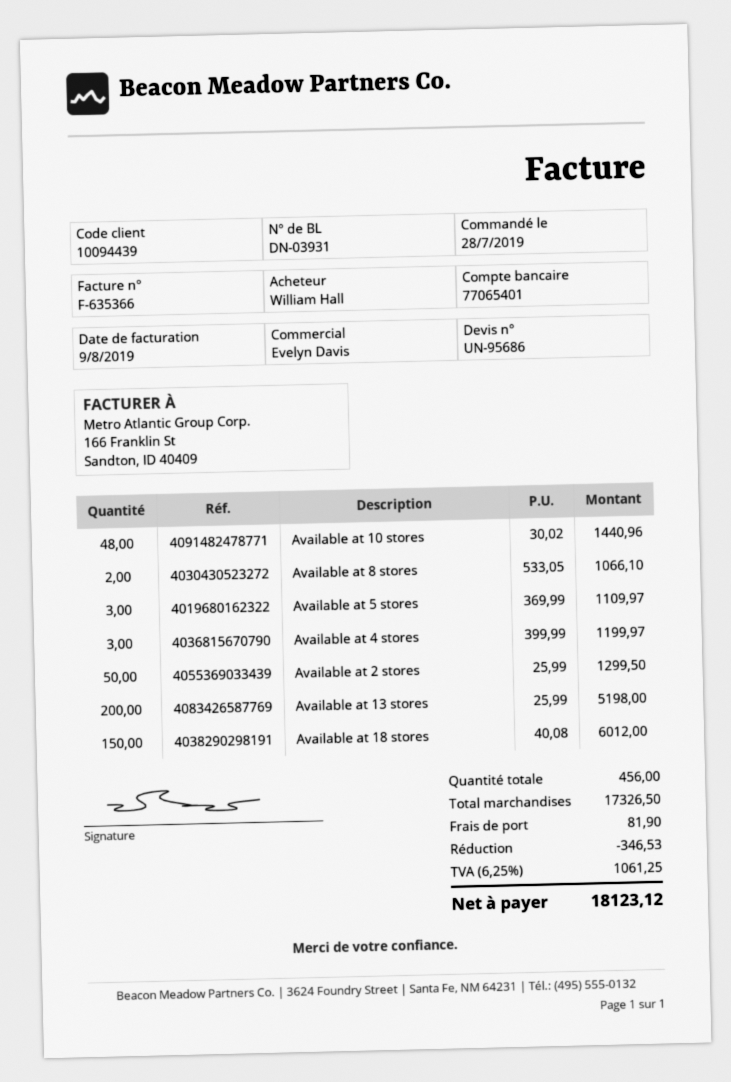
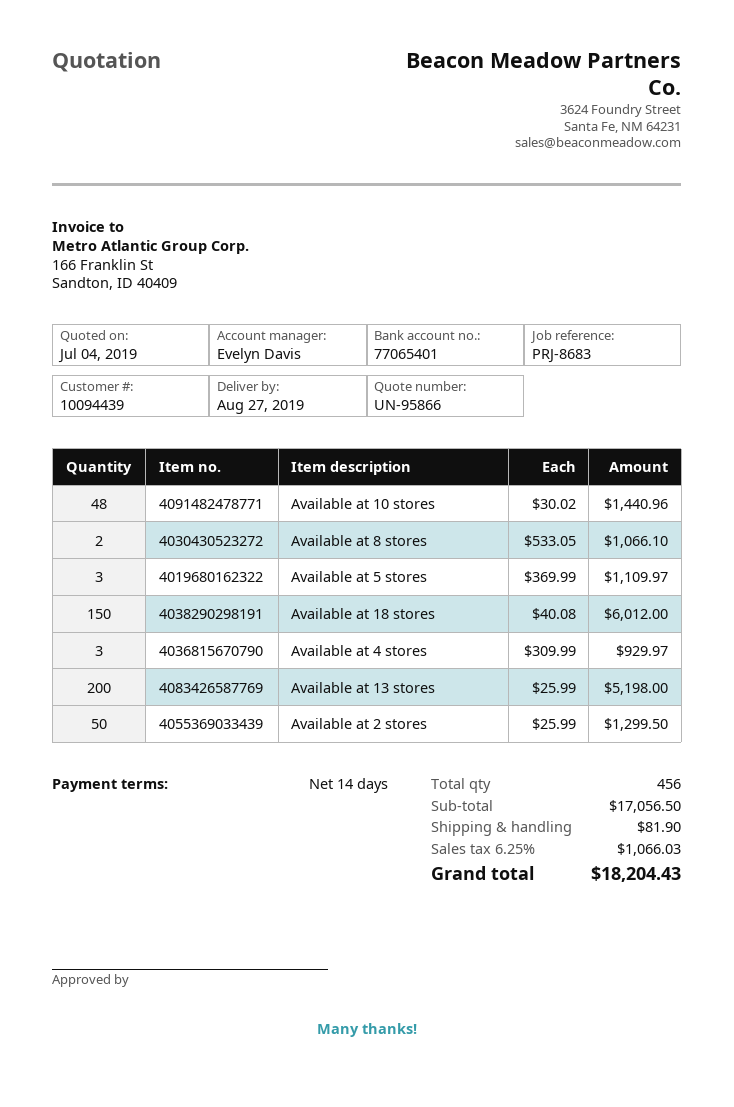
quote number: UN-95686 -> UN-95866
Available at 4 stores: 3 x 399.99 = 1199.97 -> 3 x 309.99 = 929.97
subtotal: 17326.50 -> 17056.50
discount: 346.53 -> none
tax: 6.25% = 1061.25 -> 6.25% = 1066.03
total: 18123.12 -> 18204.43

